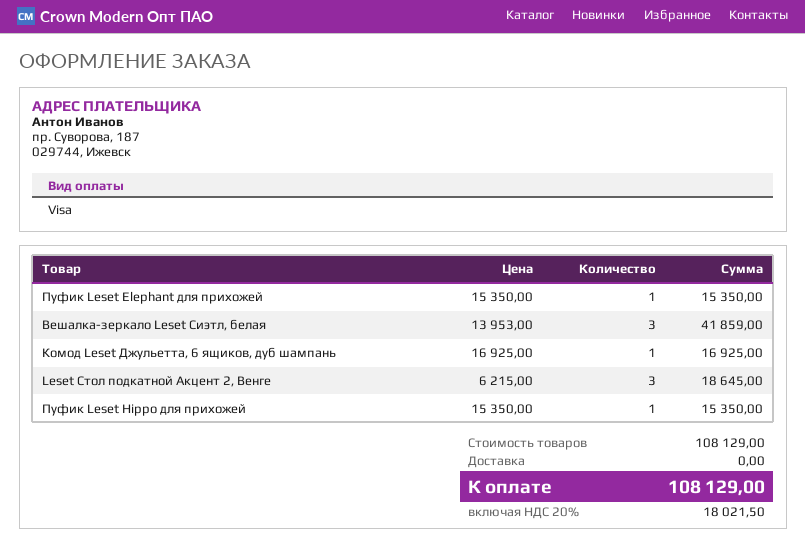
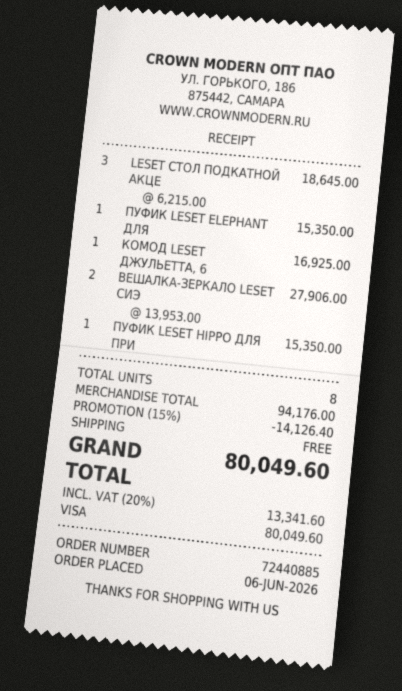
Вешалка-зеркало Leset Сиэтл, белая: 3 x 13953.00 = 41859.00 -> 2 x 13953.00 = 27906.00
subtotal: 108129.00 -> 94176.00
discount: none -> 15% = 14126.40
tax: 20% = 18021.50 -> 20% = 13341.60
total: 108129.00 -> 80049.60

